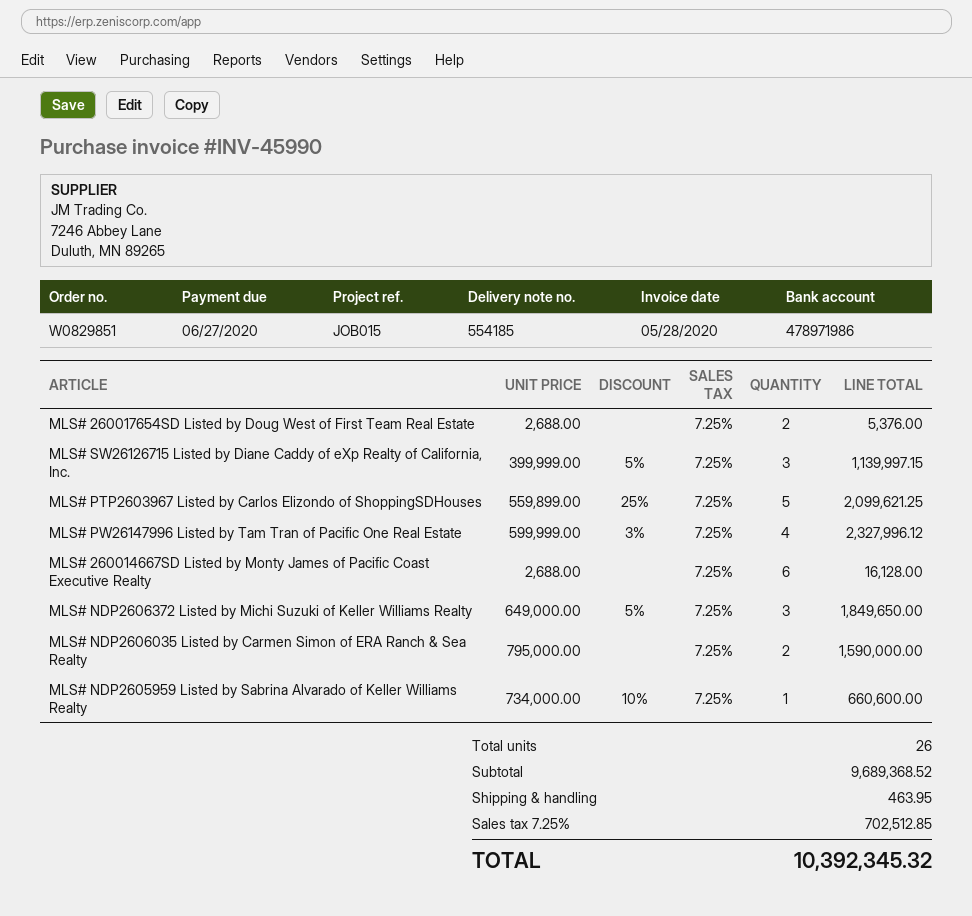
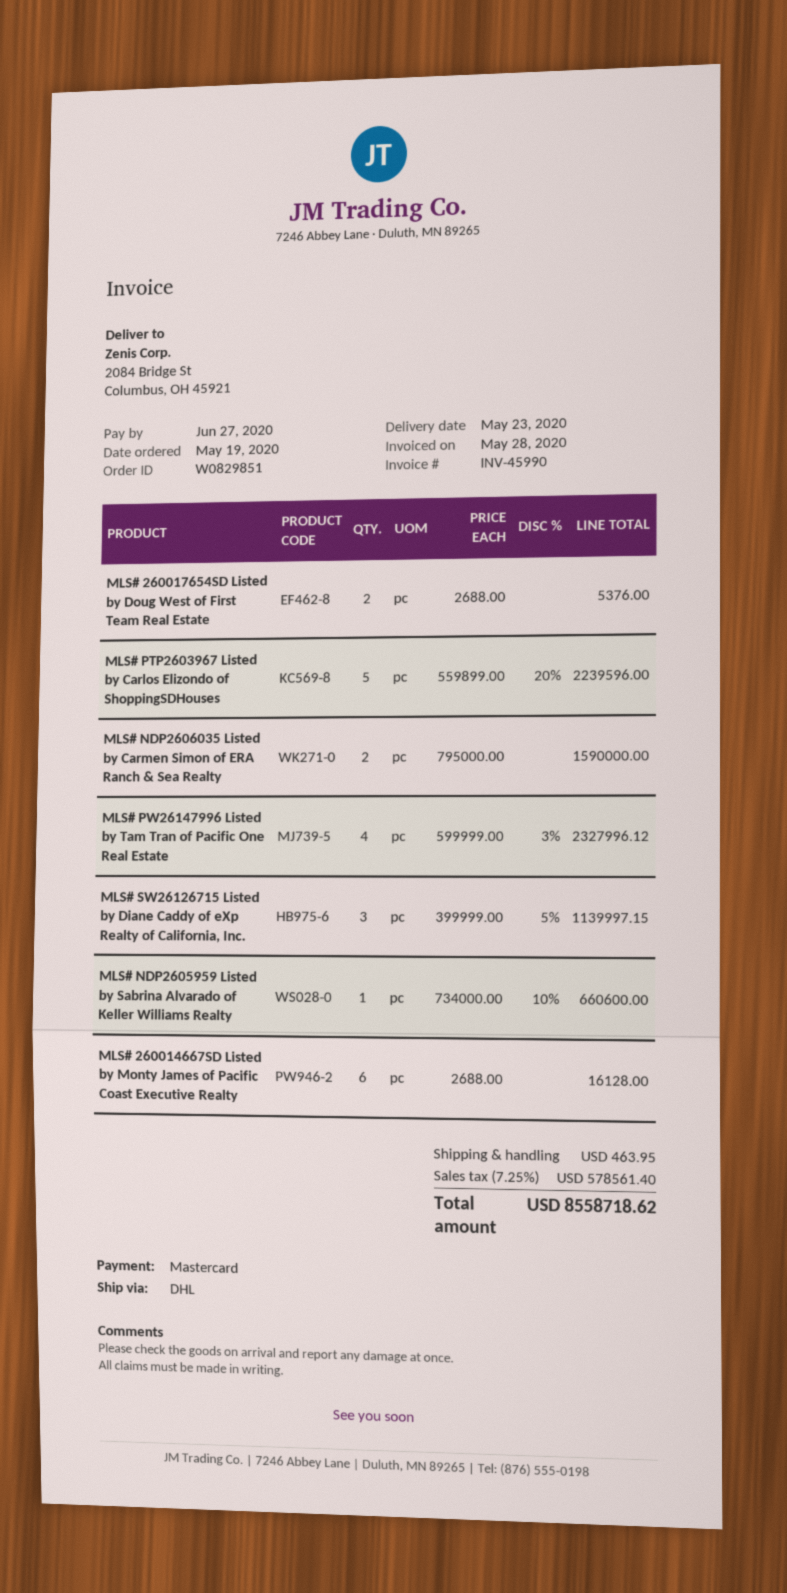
MLS# PTP2603967 Listed by Carlos Elizondo of ShoppingSDHouses: 5 x 559899.00 - 25% = 2099621.25 -> 5 x 559899.00 - 20% = 2239596.00
MLS# NDP2606372 Listed by Michi Suzuki of Keller Williams Realty: 3 x 649000.00 - 5% = 1849650.00 -> none
tax: 7.25% = 702512.85 -> 7.25% = 578561.40
total: 10392345.32 -> 8558718.62

